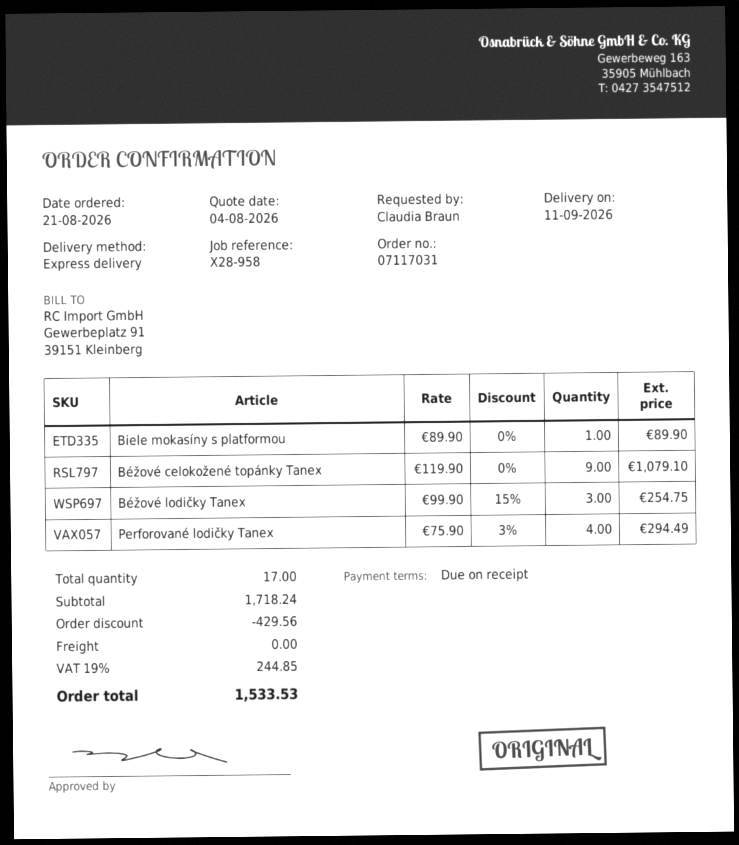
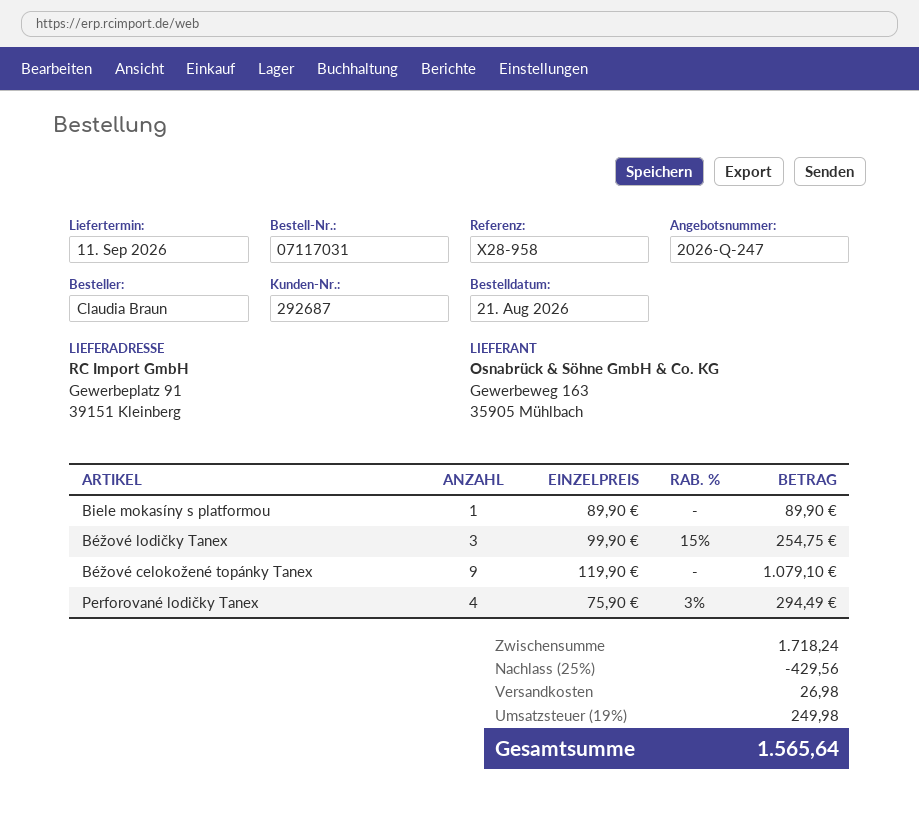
shipping: 0.00 -> 26.98
tax: 19% = 244.85 -> 19% = 249.98
total: 1533.53 -> 1565.64

